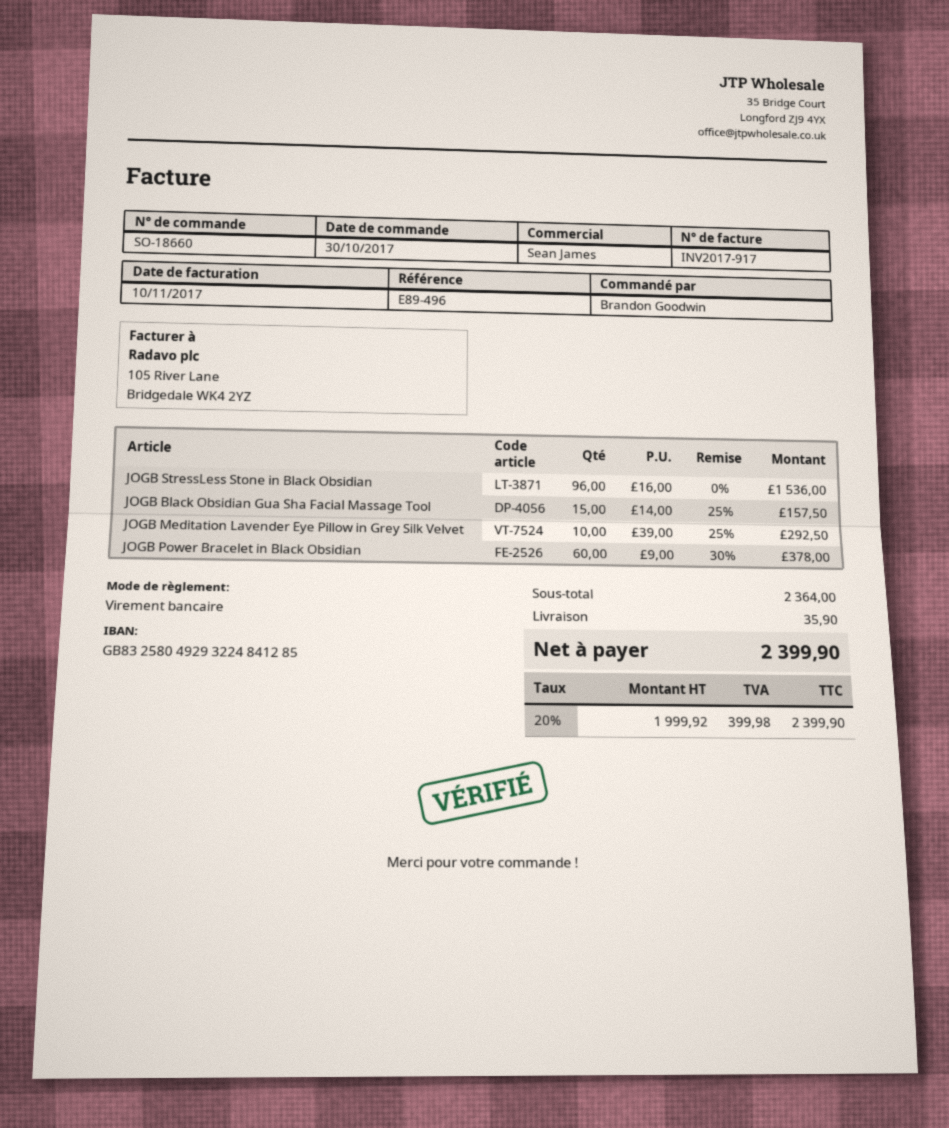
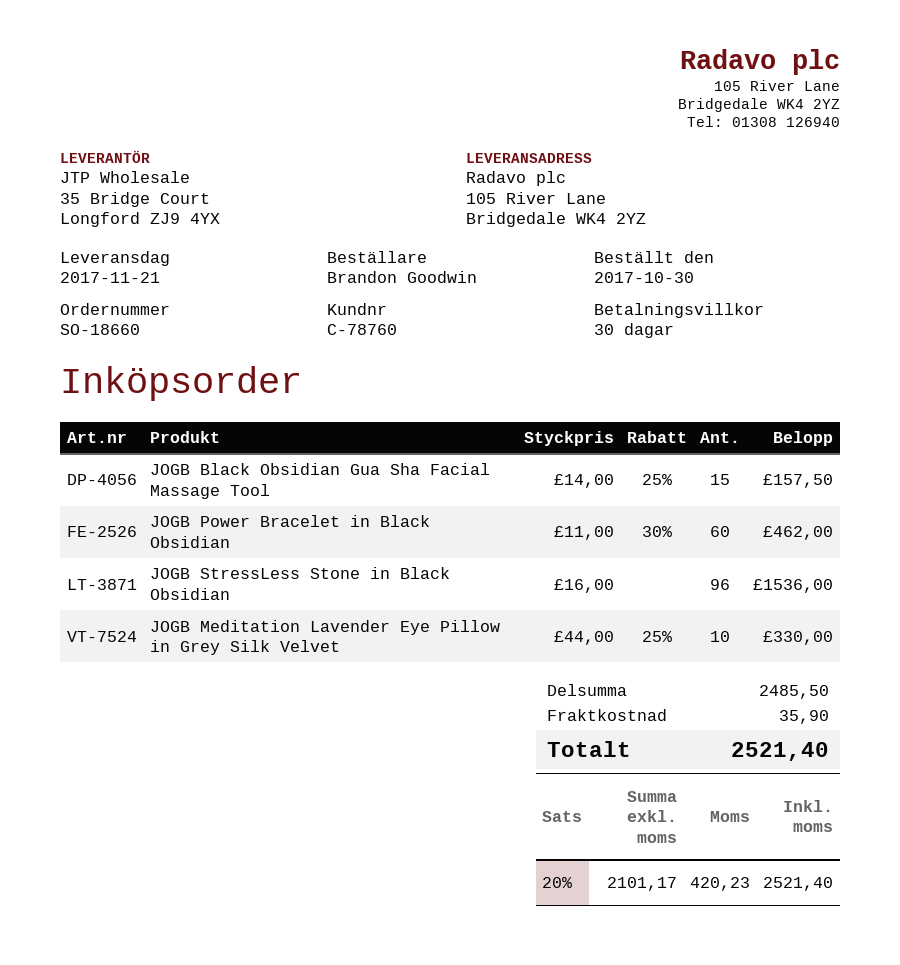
JOGB Meditation Lavender Eye Pillow in Grey Silk Velvet: 10 x 39.00 - 25% = 292.50 -> 10 x 44.00 - 25% = 330.00
JOGB Power Bracelet in Black Obsidian: 60 x 9.00 - 30% = 378.00 -> 60 x 11.00 - 30% = 462.00
subtotal: 2364.00 -> 2485.50
net: 1999.92 -> 2101.17
tax: 20% = 399.98 -> 20% = 420.23
total: 2399.90 -> 2521.40

